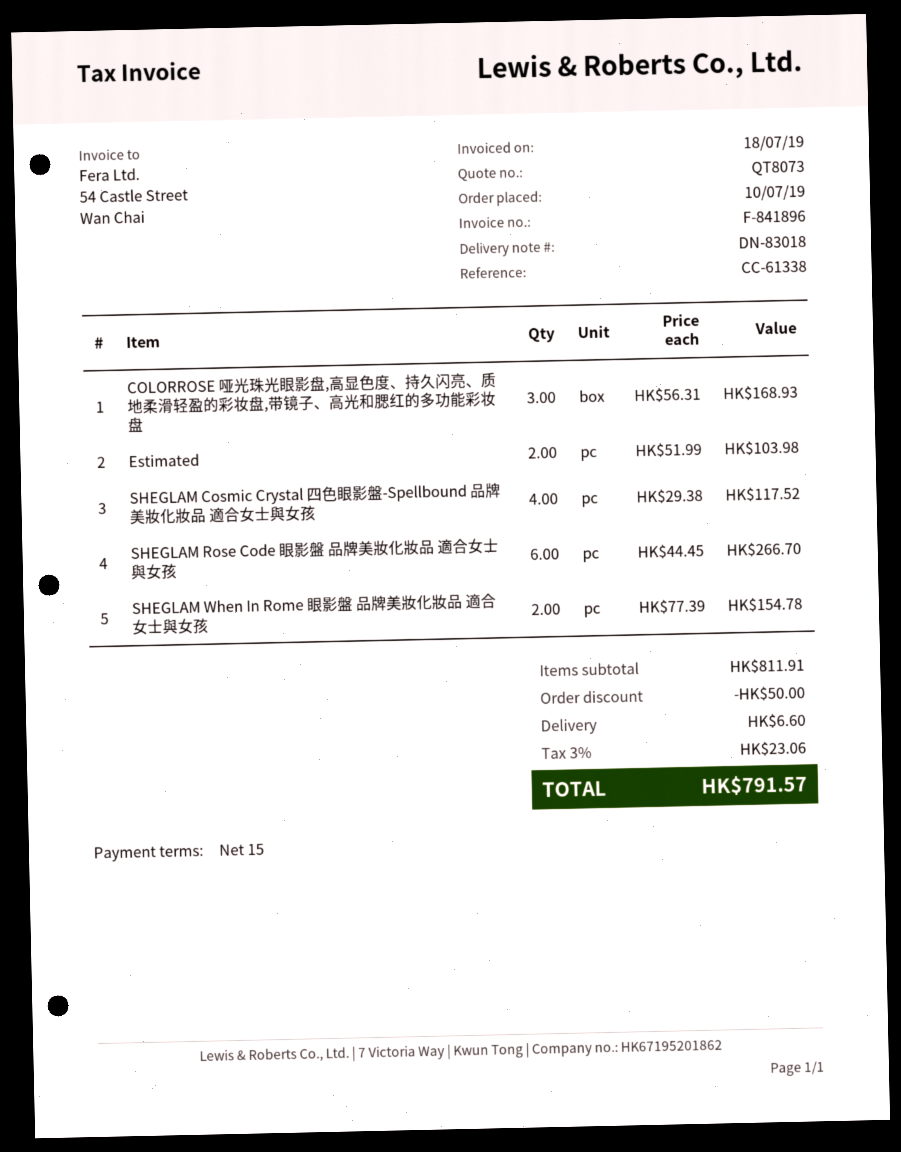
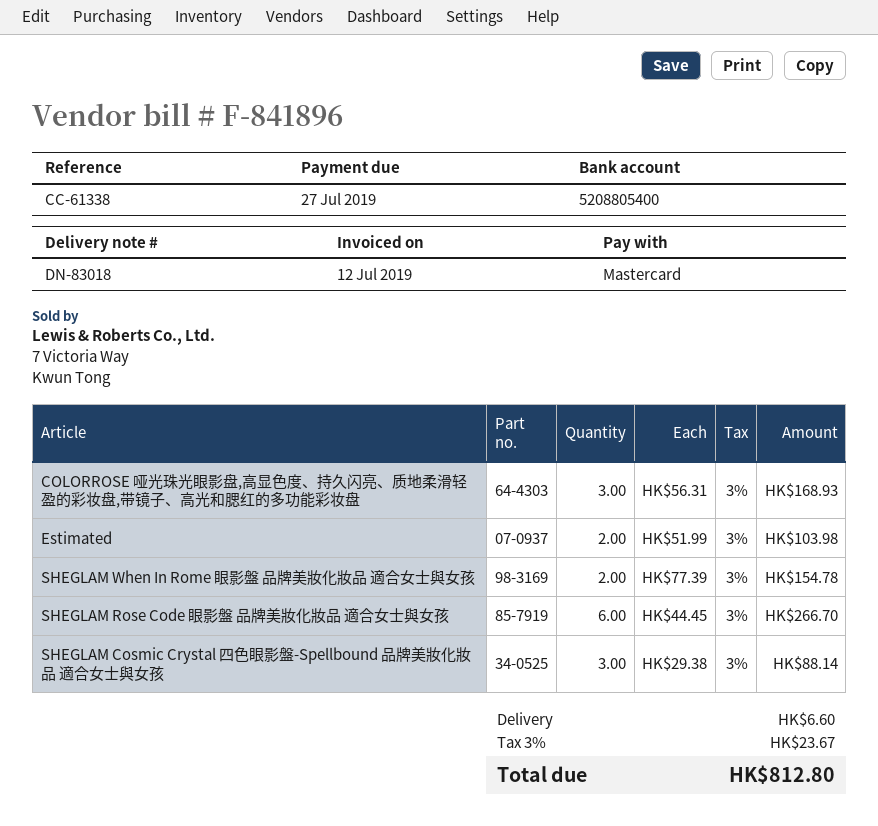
invoice date: 2019-07-18 -> 2019-07-12
SHEGLAM Cosmic Crystal 四色眼影盤-Spellbound 品牌美妝化妝品 適合女士與女孩: 4 x 29.38 = 117.52 -> 3 x 29.38 = 88.14
discount: 50.00 -> none
tax: 3% = 23.06 -> 3% = 23.67
total: 791.57 -> 812.80

